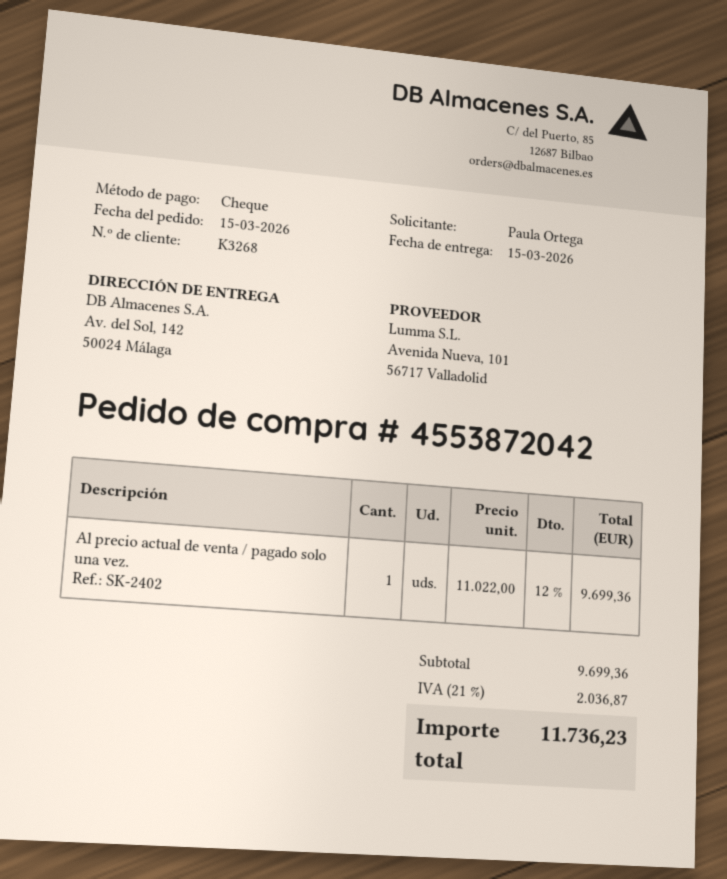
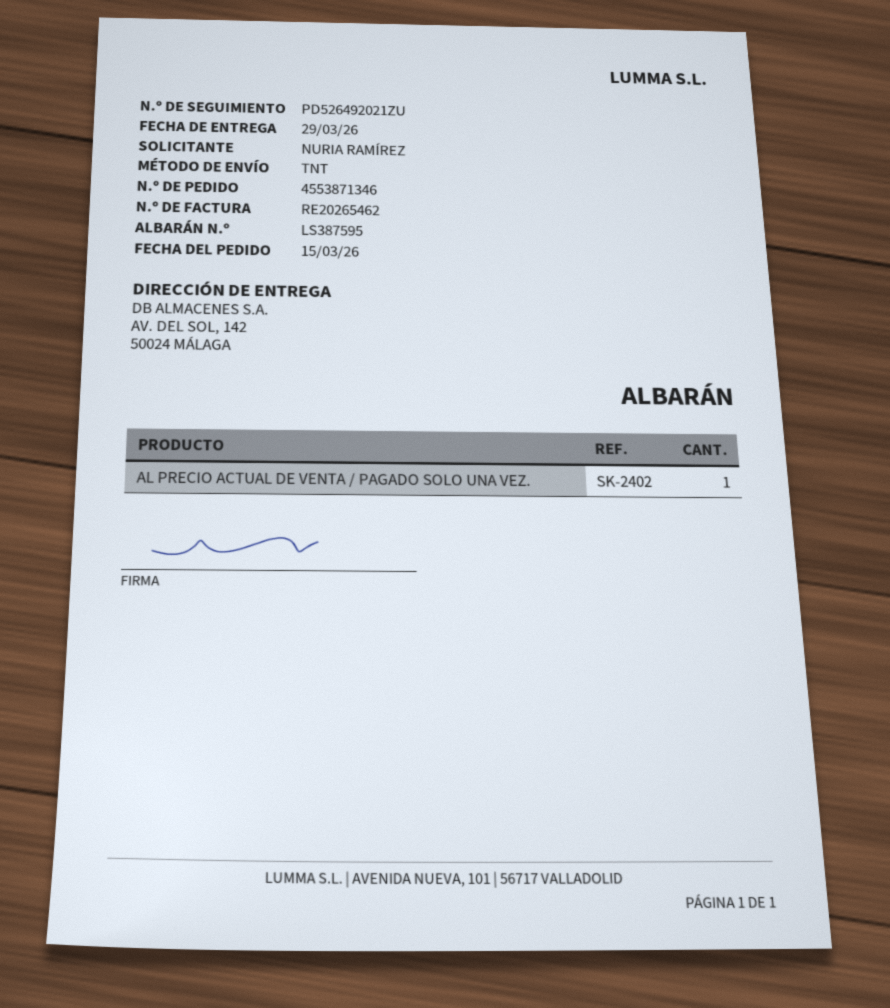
order number: 4553872042 -> 4553871346
delivery date: 2026-03-15 -> 2026-03-29
ordered by: Paula Ortega -> NURIA RAMÍREZ

